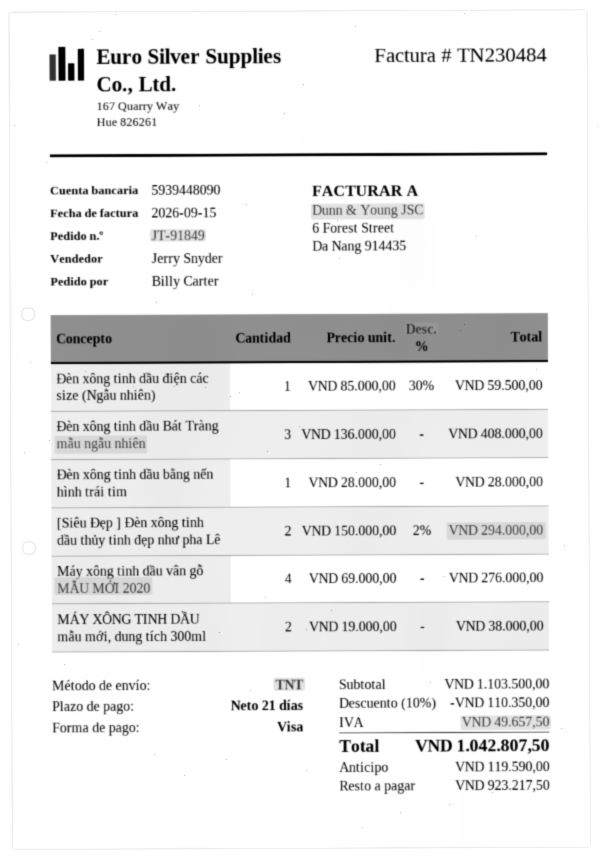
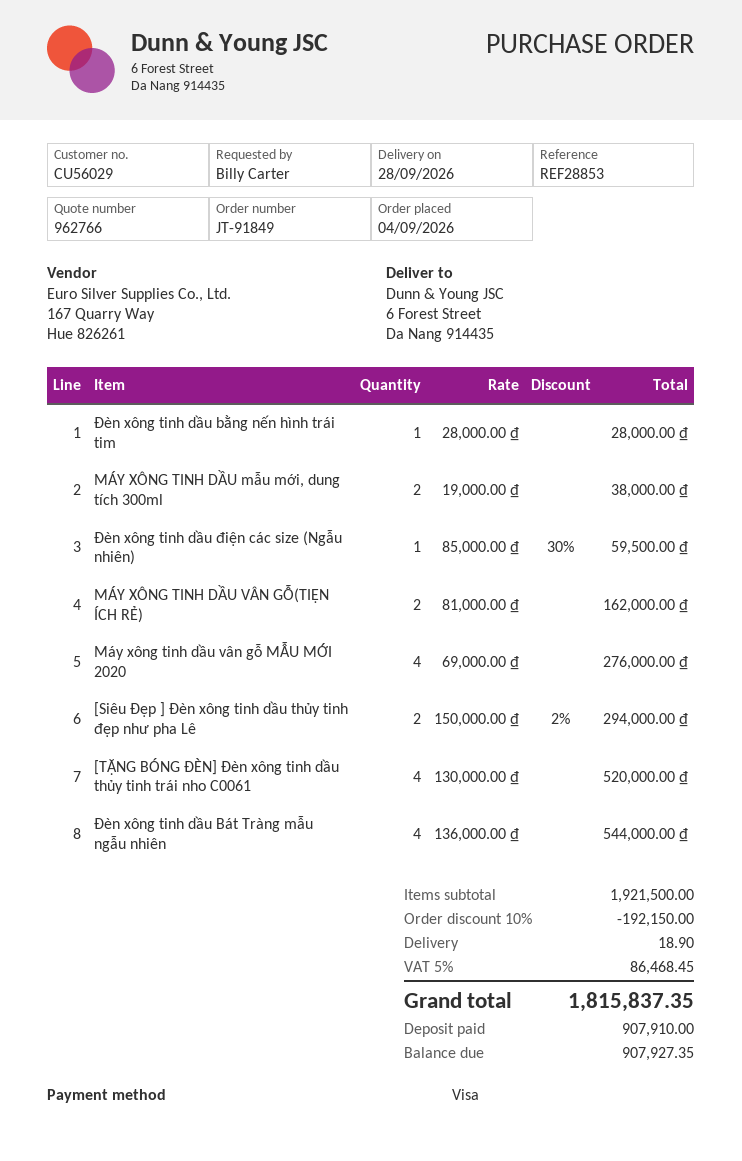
Đèn xông tinh dầu Bát Tràng mẫu ngẫu nhiên: 3 x 136000.00 = 408000.00 -> 4 x 136000.00 = 544000.00
MÁY XÔNG TINH DẦU VÂN GỖ(TIỆN ÍCH RẺ): none -> 2 x 81000.00 = 162000.00
[TẶNG BÓNG ĐÈN] Đèn xông tinh dầu thủy tinh trái nho C0061: none -> 4 x 130000.00 = 520000.00
subtotal: 1103500.00 -> 1921500.00
discount: 10% = 110350.00 -> 10% = 192150.00
shipping: none -> 18.90
tax: 49657.50 -> 86468.45
total: 1042807.50 -> 1815837.35
deposit: 119590.00 -> 907910.00
balance: 923217.50 -> 907927.35

